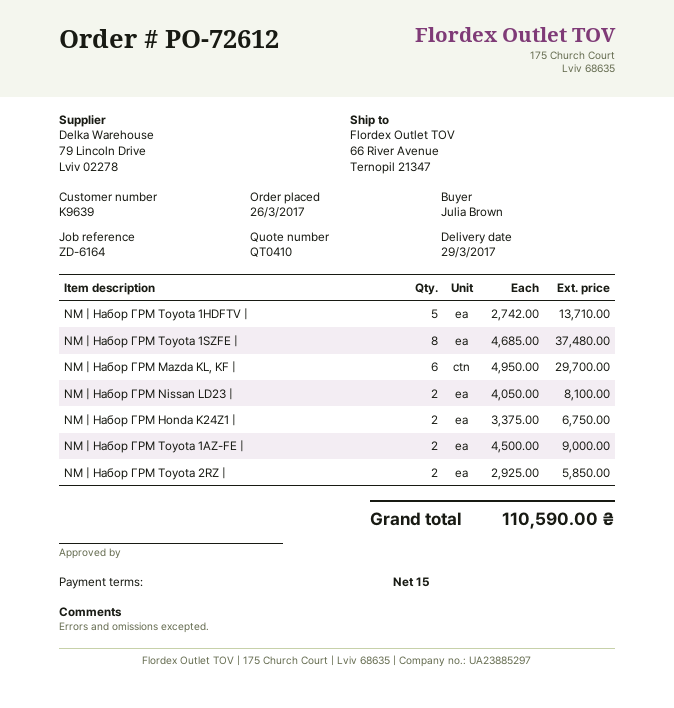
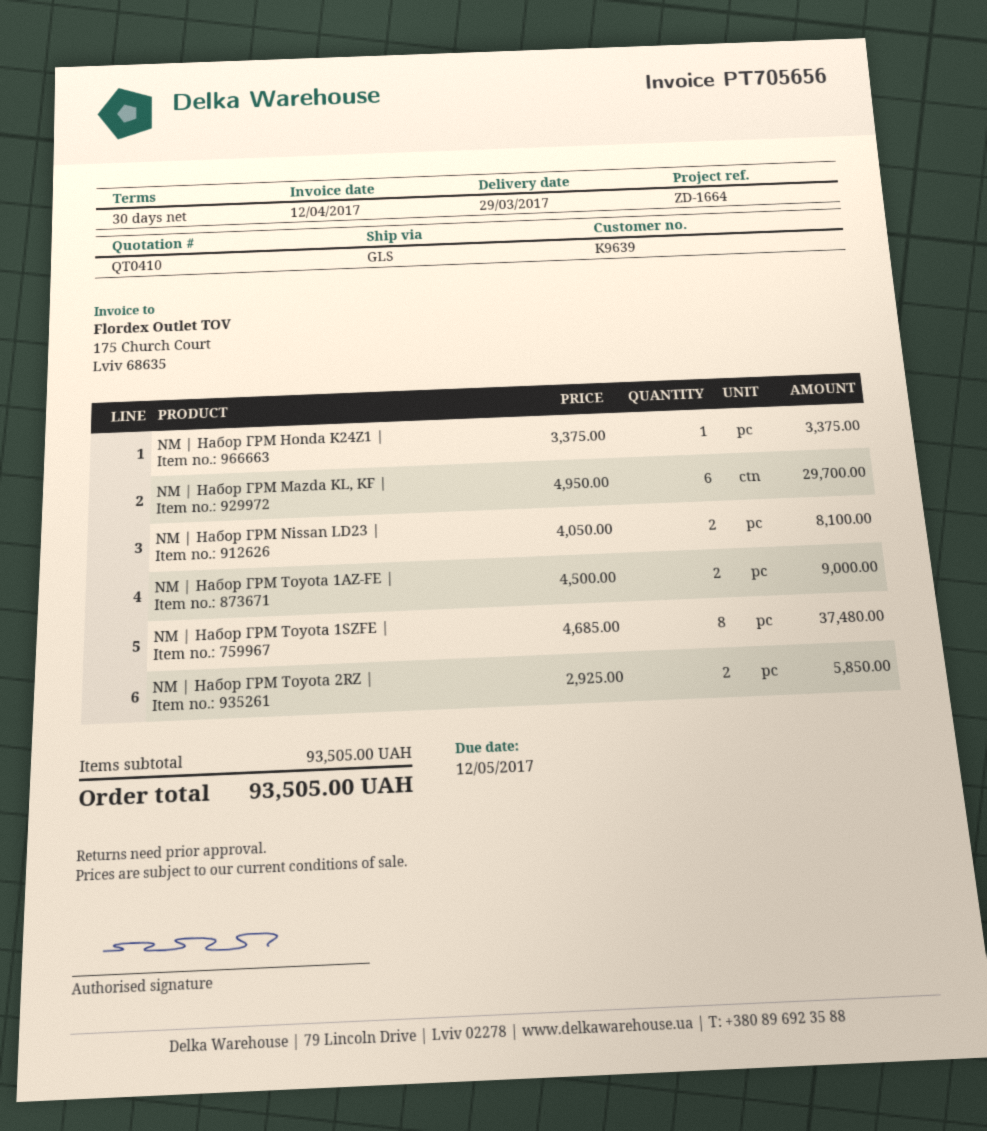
payment terms: 15 days -> 30 days
reference: ZD-6164 -> ZD-1664
NM | Набор ГРМ Toyota 1HDFTV |: 5 x 2742.00 = 13710.00 -> none
NM | Набор ГРМ Honda K24Z1 |: 2 x 3375.00 = 6750.00 -> 1 x 3375.00 = 3375.00
total: 110590.00 -> 93505.00

